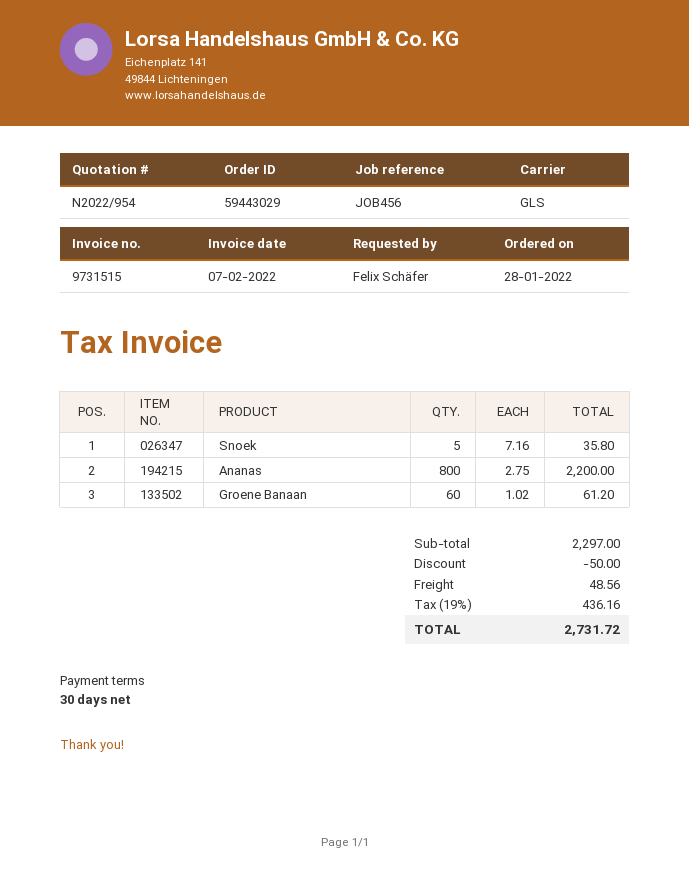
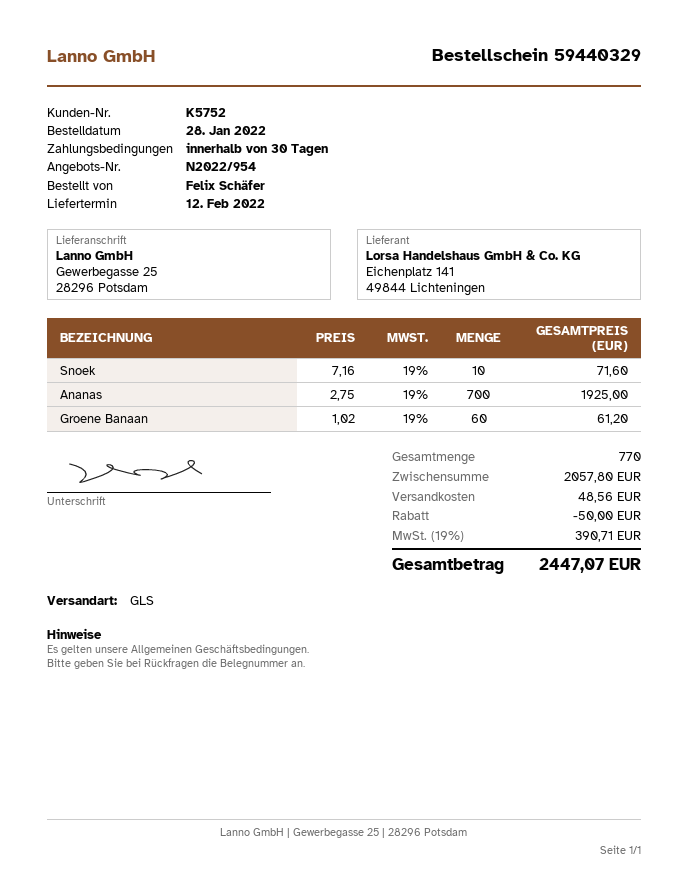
order number: 59443029 -> 59440329
Snoek: 5 x 7.16 = 35.80 -> 10 x 7.16 = 71.60
Ananas: 800 x 2.75 = 2200.00 -> 700 x 2.75 = 1925.00
subtotal: 2297.00 -> 2057.80
tax: 19% = 436.16 -> 19% = 390.71
total: 2731.72 -> 2447.07

